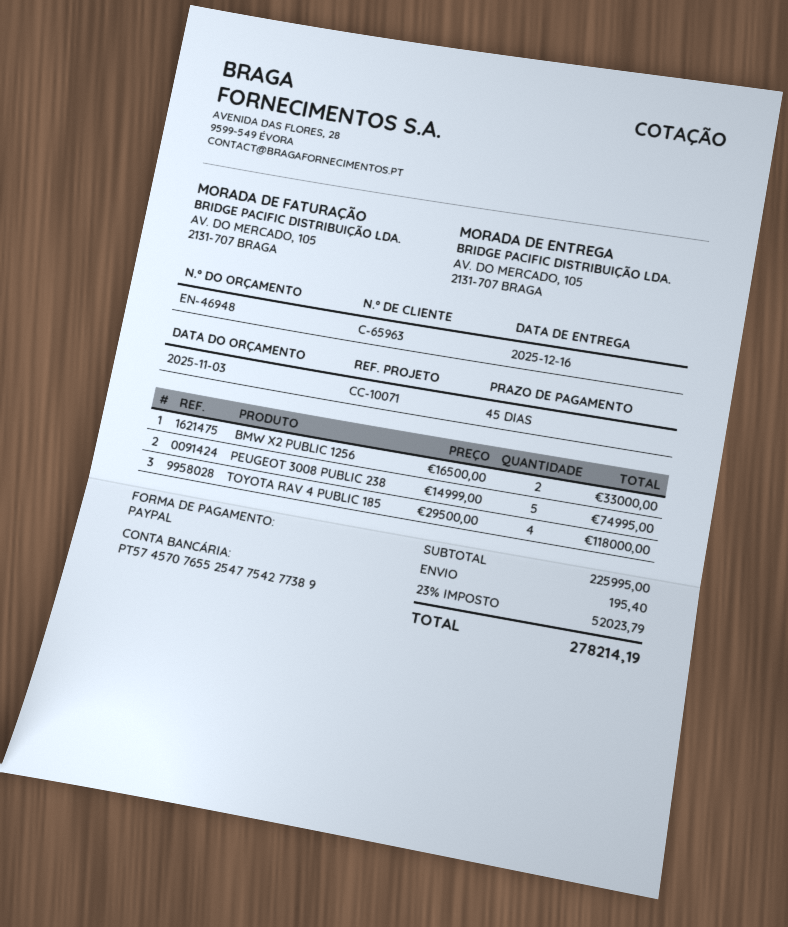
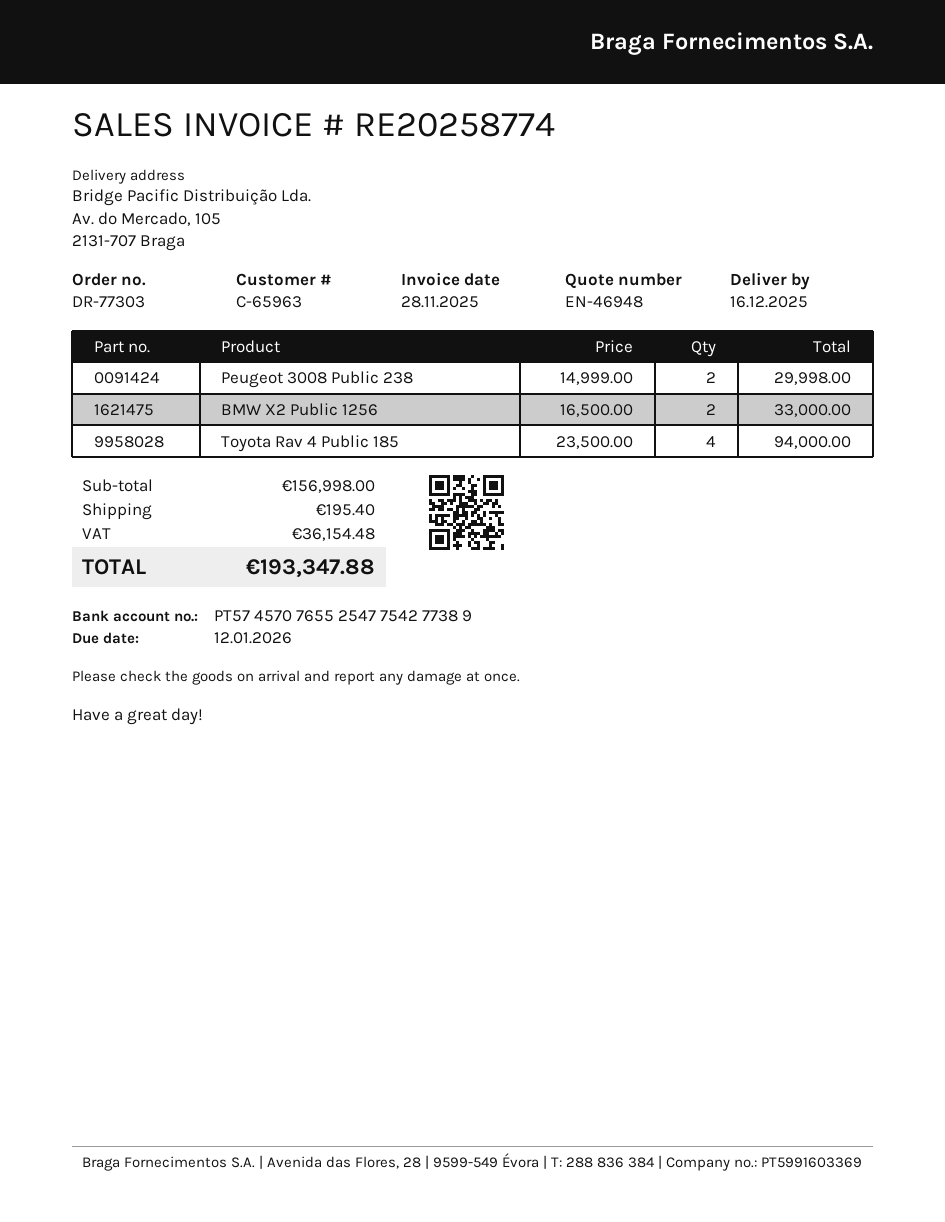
PEUGEOT 3008 PUBLIC 238: 5 x 14999.00 = 74995.00 -> 2 x 14999.00 = 29998.00
TOYOTA RAV 4 PUBLIC 185: 4 x 29500.00 = 118000.00 -> 4 x 23500.00 = 94000.00
subtotal: 225995.00 -> 156998.00
tax: 52023.79 -> 36154.48
total: 278214.19 -> 193347.88

